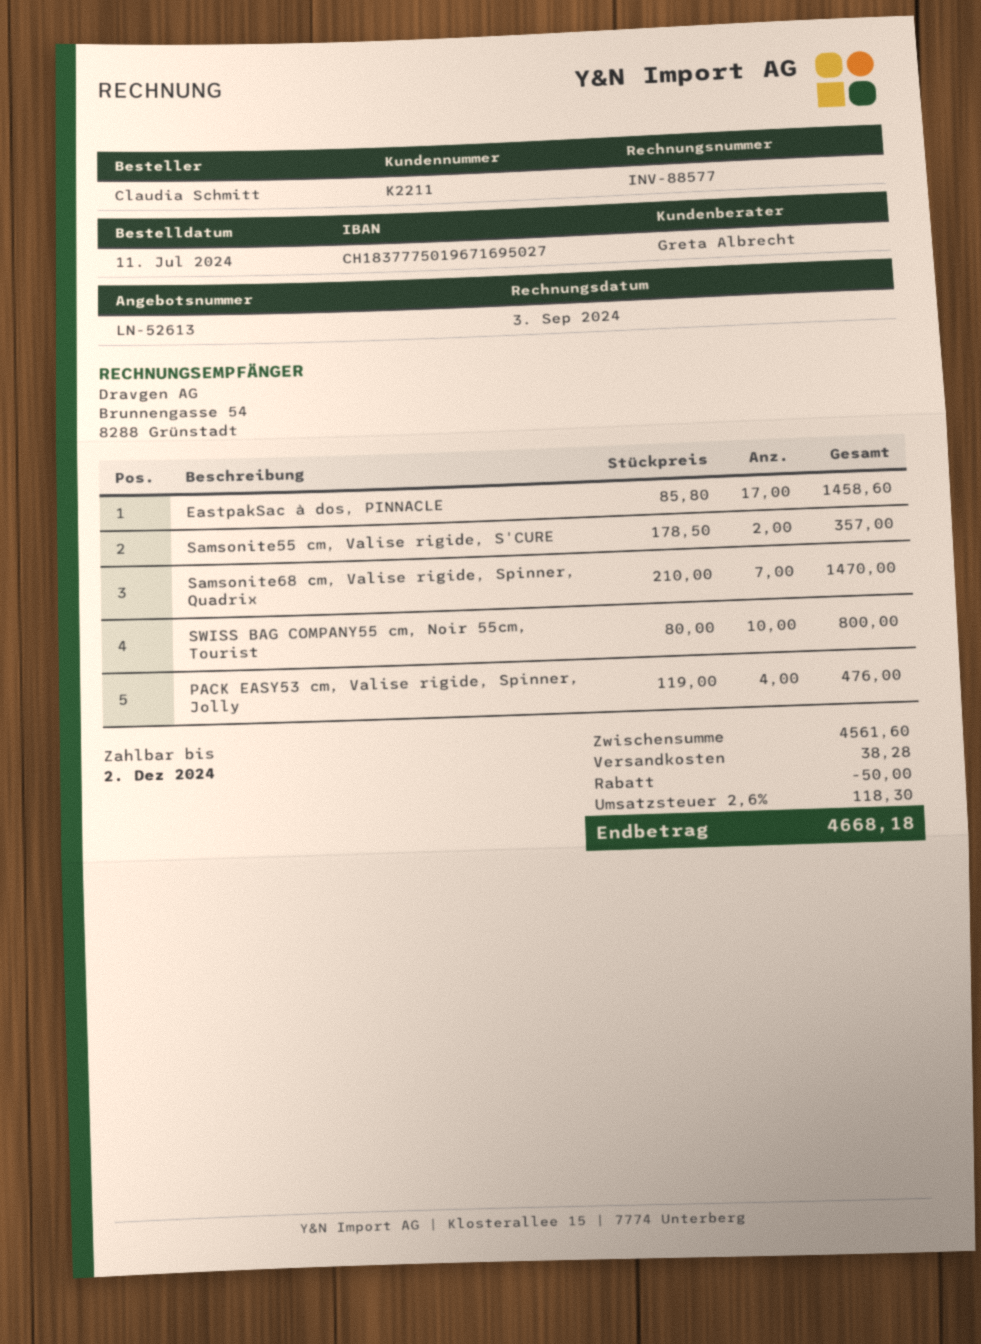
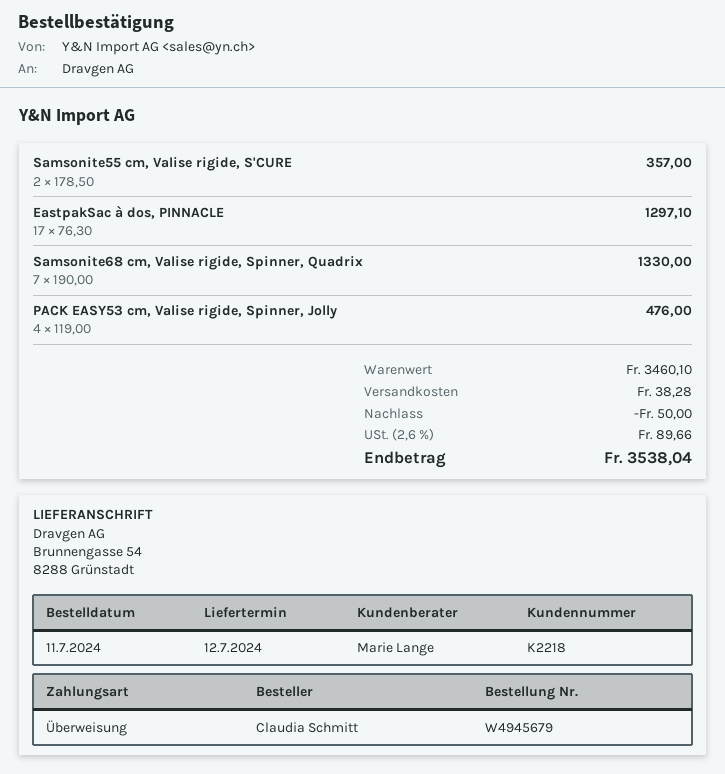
customer number: K2211 -> K2218
sales rep: Greta Albrecht -> Marie Lange
EastpakSac à dos, PINNACLE: 17 x 85.80 = 1458.60 -> 17 x 76.30 = 1297.10
Samsonite68 cm, Valise rigide, Spinner, Quadrix: 7 x 210.00 = 1470.00 -> 7 x 190.00 = 1330.00
SWISS BAG COMPANY55 cm, Noir 55cm, Tourist: 10 x 80.00 = 800.00 -> none
subtotal: 4561.60 -> 3460.10
tax: 2.6% = 118.30 -> 2.6% = 89.66
total: 4668.18 -> 3538.04

